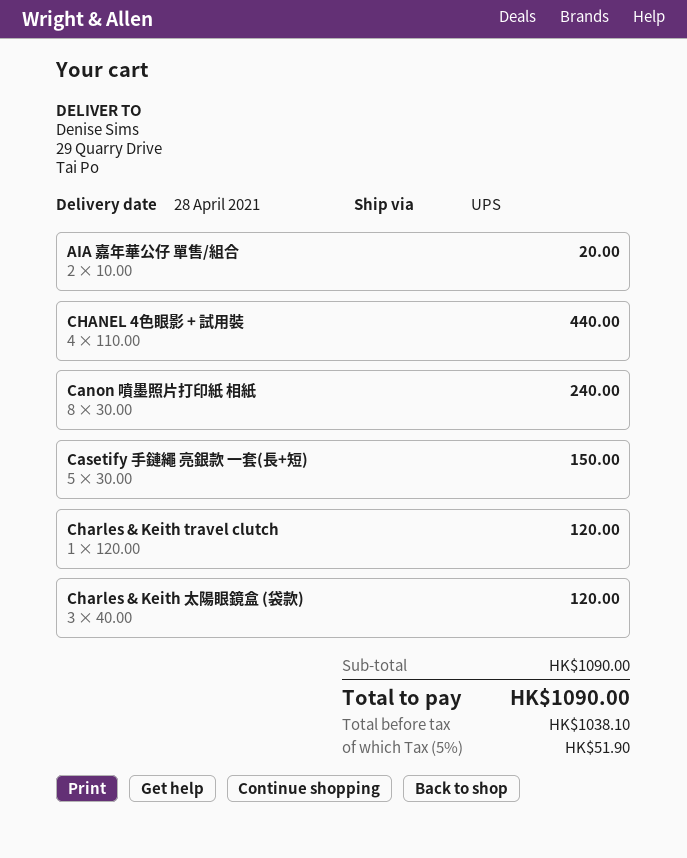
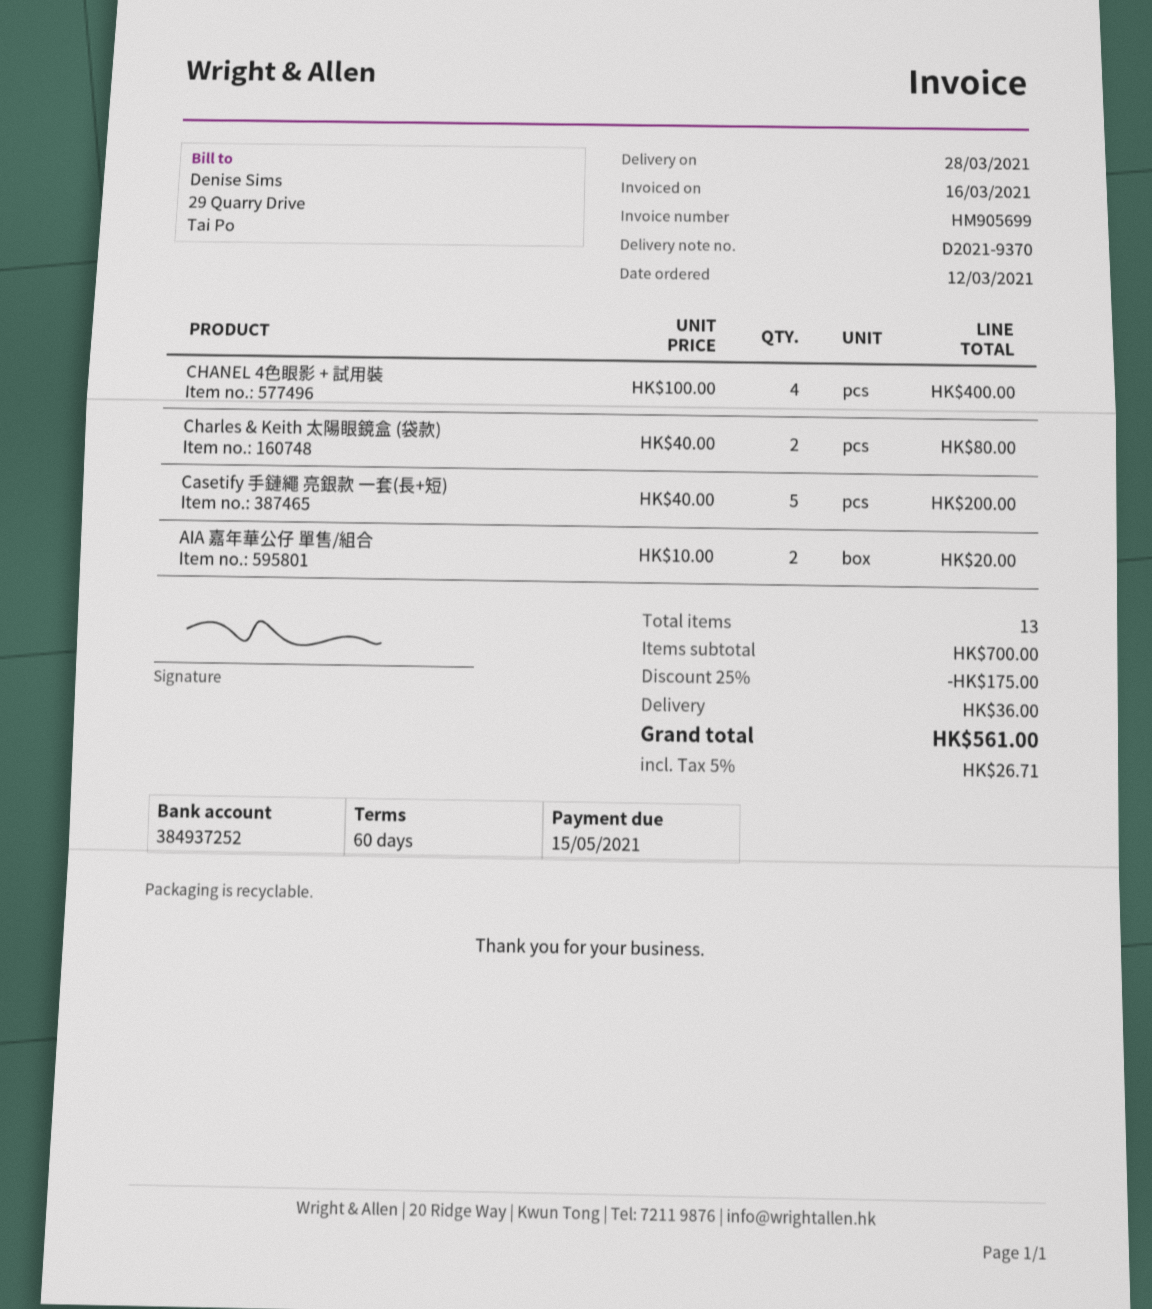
delivery date: 2021-04-28 -> 2021-03-28
CHANEL 4色眼影 + 試用裝: 4 x 110.00 = 440.00 -> 4 x 100.00 = 400.00
Canon 噴墨照片打印紙 相紙: 8 x 30.00 = 240.00 -> none
Casetify 手鏈繩 亮銀款 一套(長+短): 5 x 30.00 = 150.00 -> 5 x 40.00 = 200.00
Charles & Keith travel clutch: 1 x 120.00 = 120.00 -> none
Charles & Keith 太陽眼鏡盒 (袋款): 3 x 40.00 = 120.00 -> 2 x 40.00 = 80.00
subtotal: 1090.00 -> 700.00
discount: none -> 25% = 175.00
shipping: none -> 36.00
tax: 5% = 51.90 -> 5% = 26.71
total: 1090.00 -> 561.00

